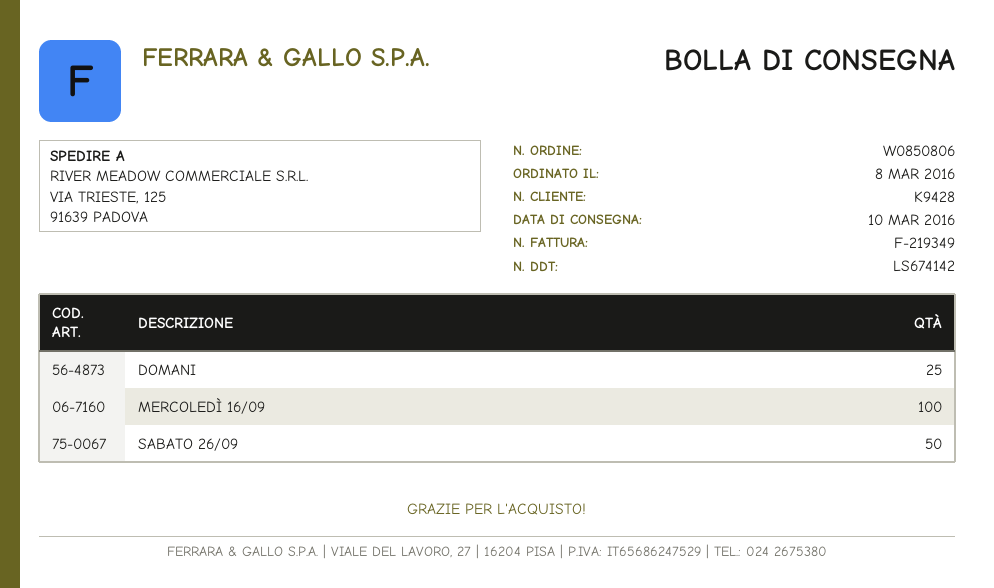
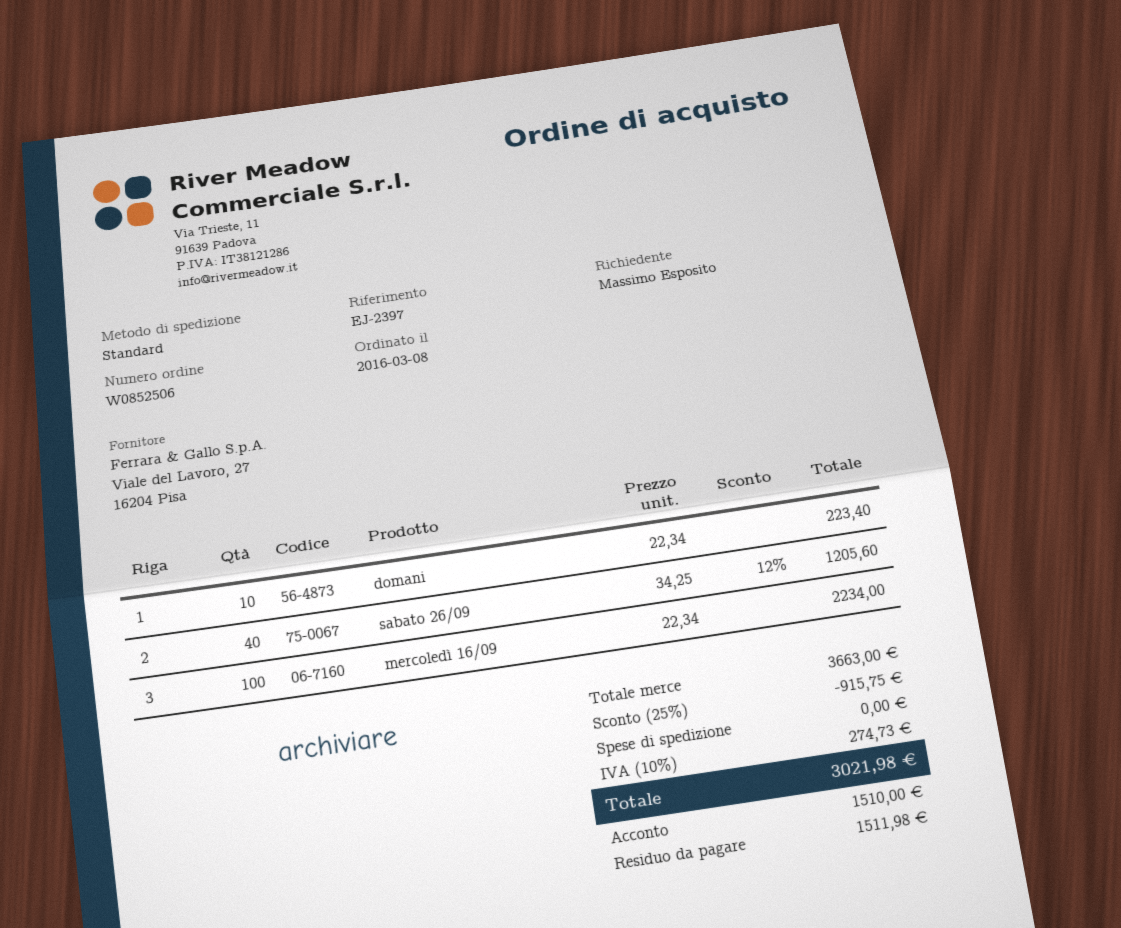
order number: W0850806 -> W0852506
DOMANI: 25 -> 10
SABATO 26/09: 50 -> 40

